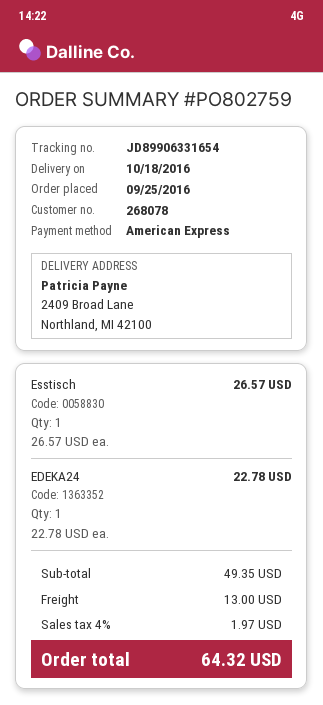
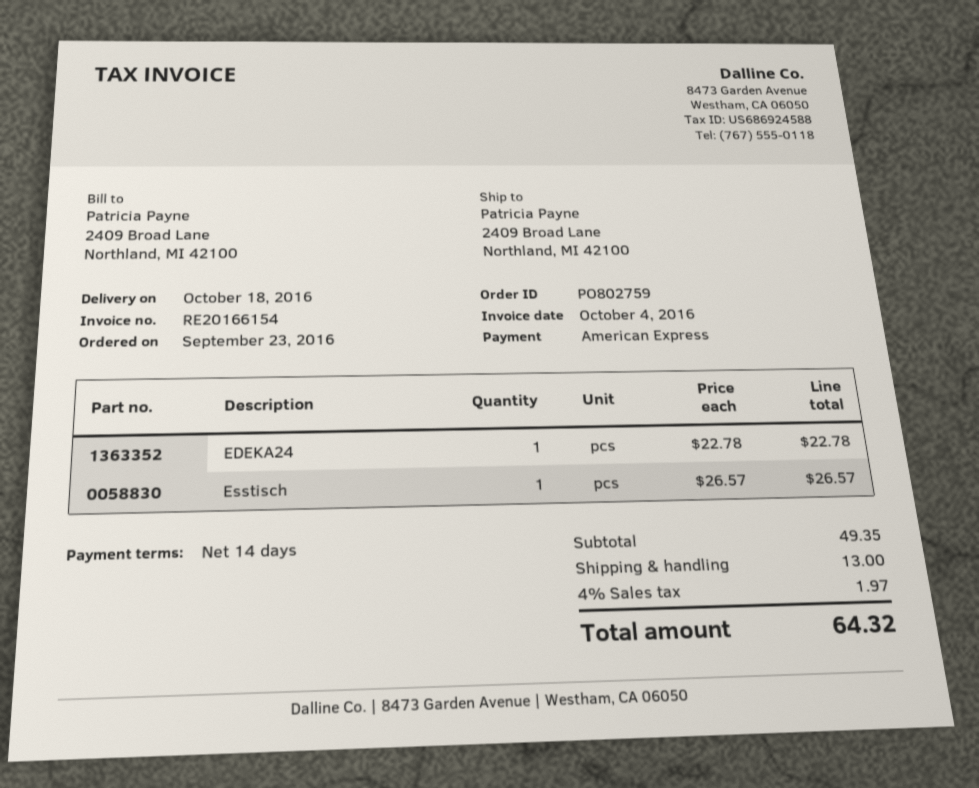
order date: 2016-09-25 -> 2016-09-23

